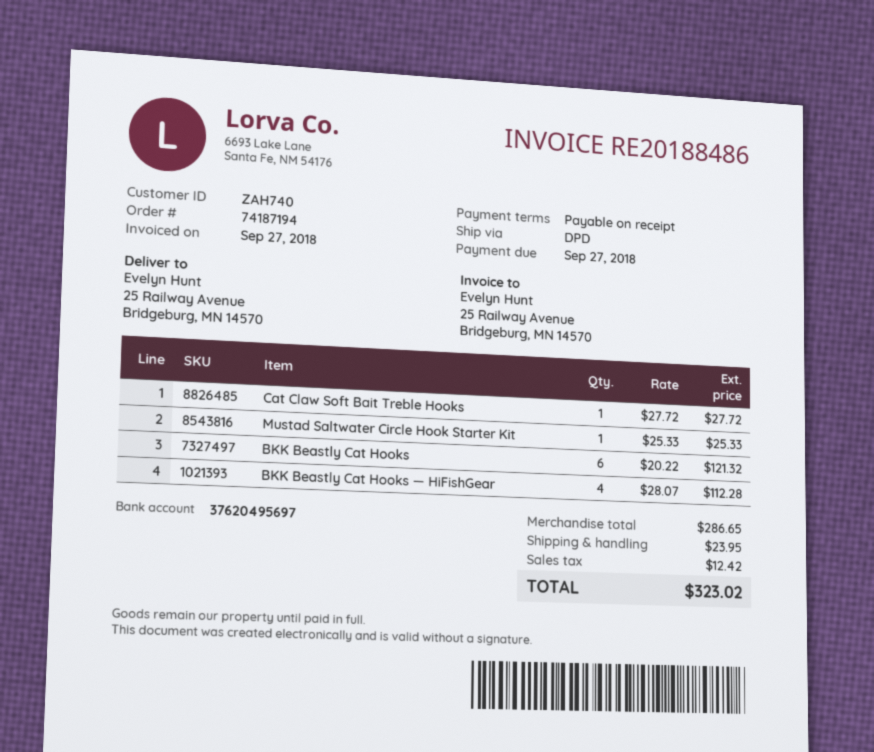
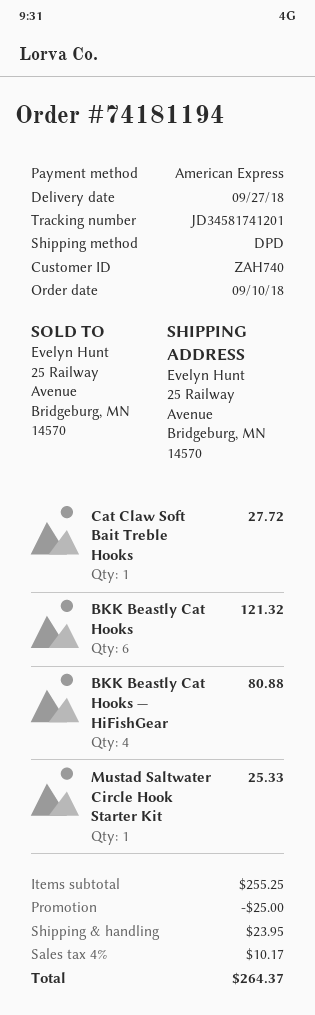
order number: 74187194 -> 74181194
BKK Beastly Cat Hooks — HiFishGear: 4 for 112.28 -> 4 for 80.88
subtotal: 286.65 -> 255.25
discount: none -> 25.00
tax: 12.42 -> 10.17
total: 323.02 -> 264.37

